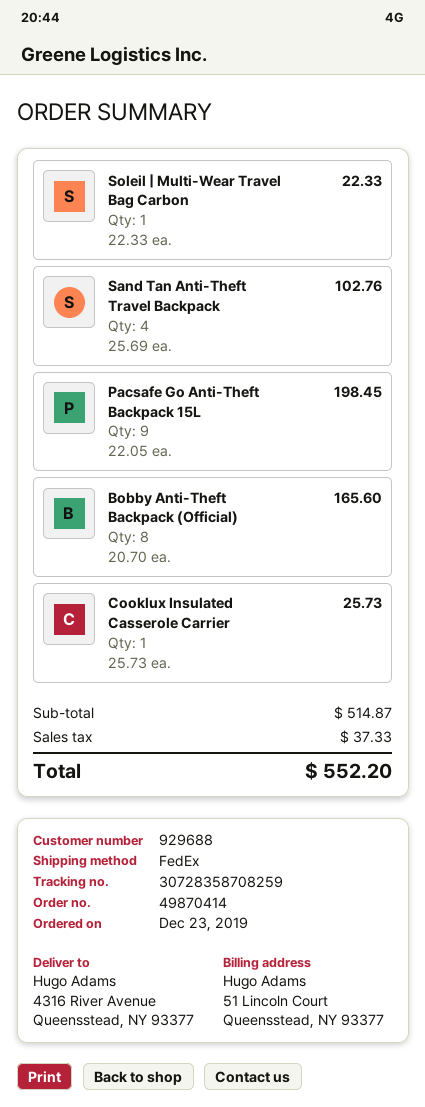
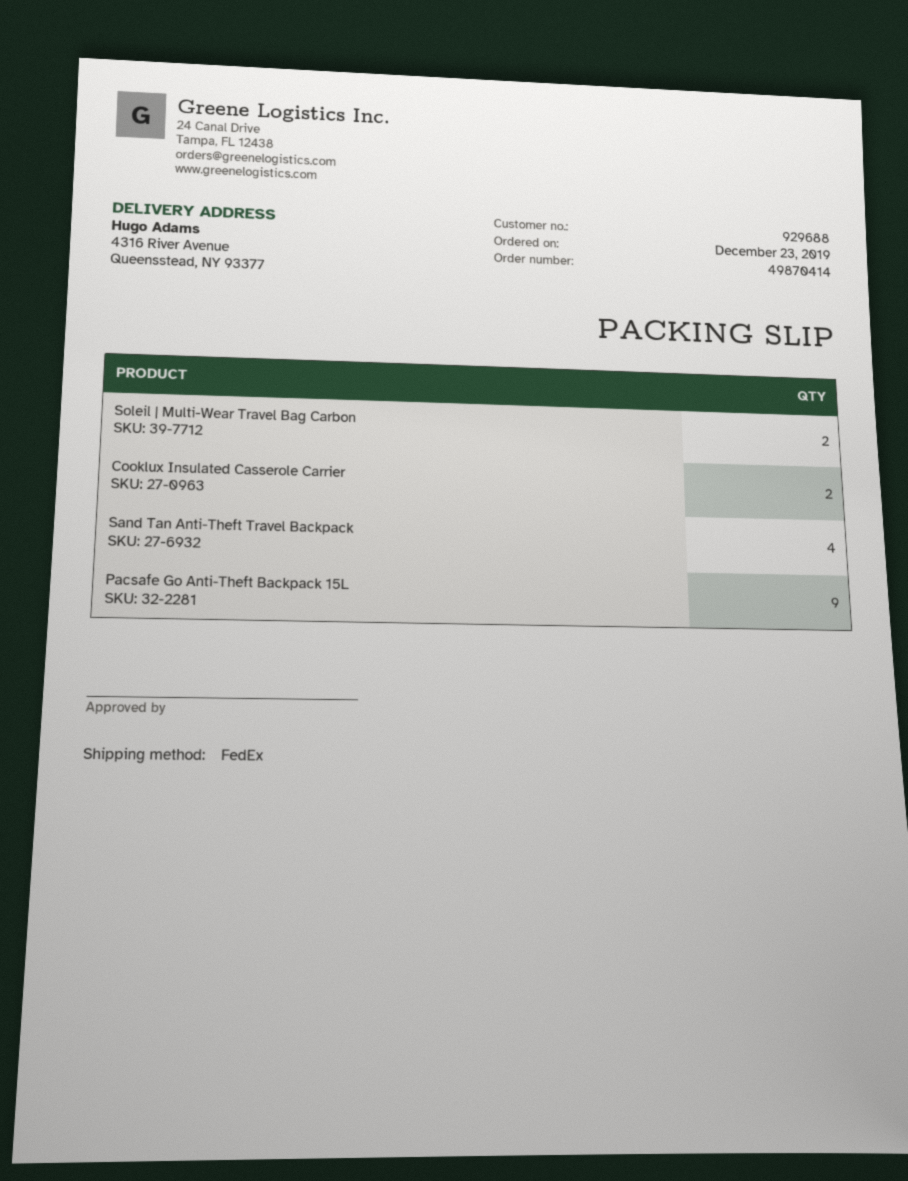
Soleil | Multi-Wear Travel Bag Carbon: 1 -> 2
Bobby Anti-Theft Backpack (Official): 8 -> none
Cooklux Insulated Casserole Carrier: 1 -> 2

